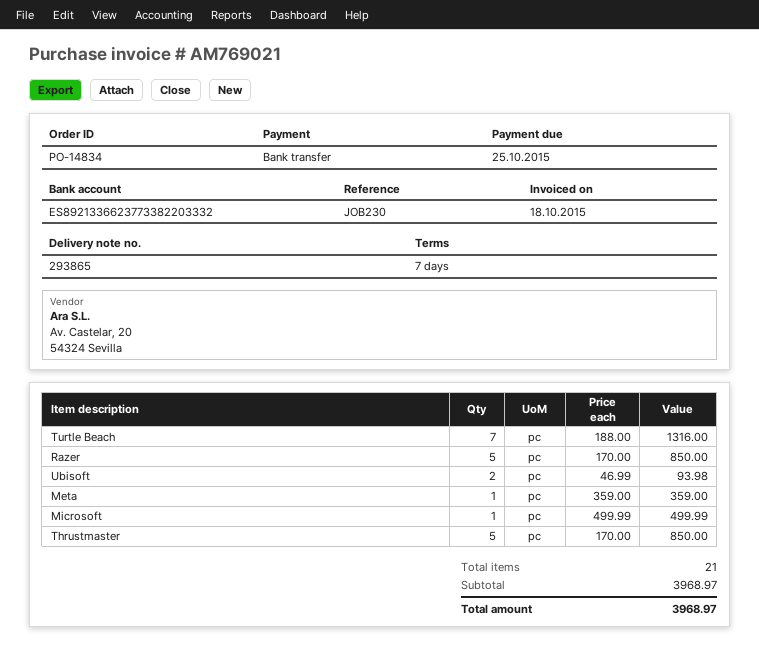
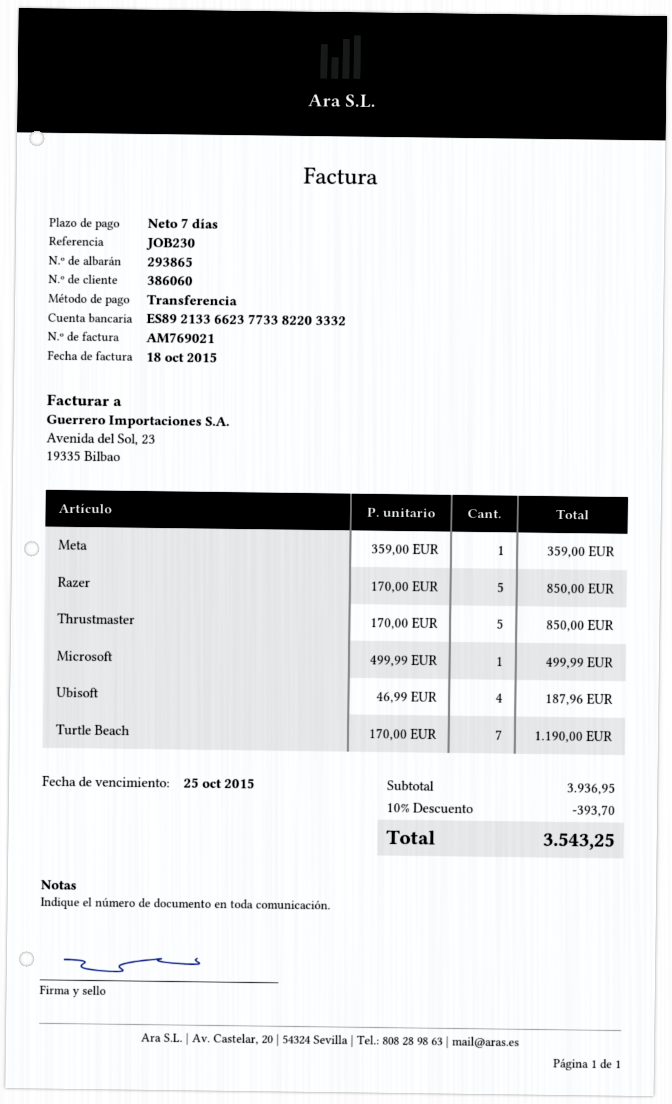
Turtle Beach: 7 x 188.00 = 1316.00 -> 7 x 170.00 = 1190.00
Ubisoft: 2 x 46.99 = 93.98 -> 4 x 46.99 = 187.96
subtotal: 3968.97 -> 3936.95
discount: none -> 10% = 393.70
total: 3968.97 -> 3543.25

